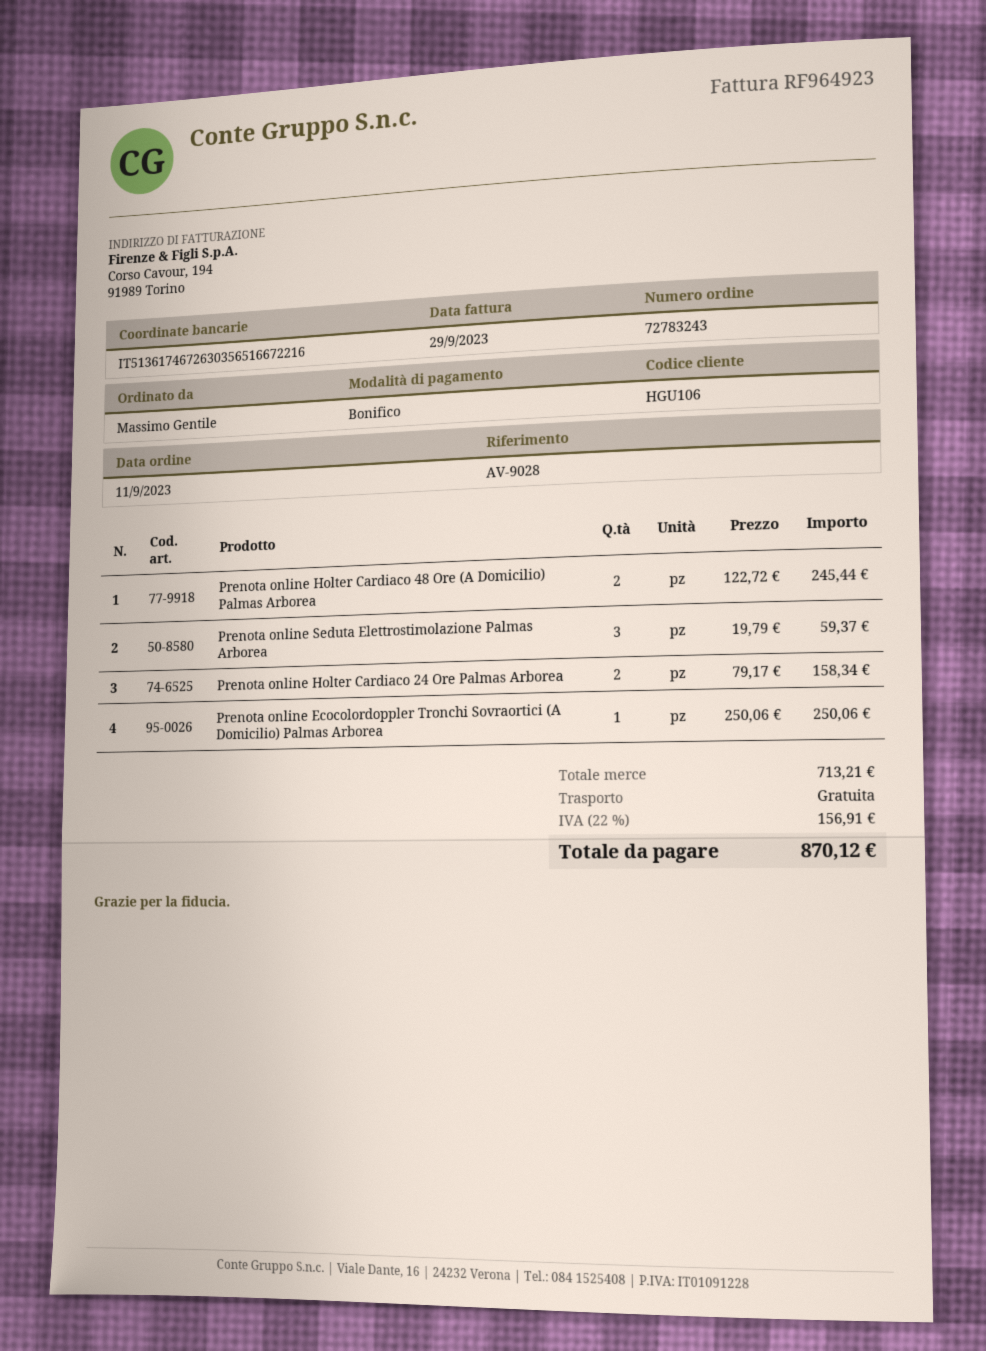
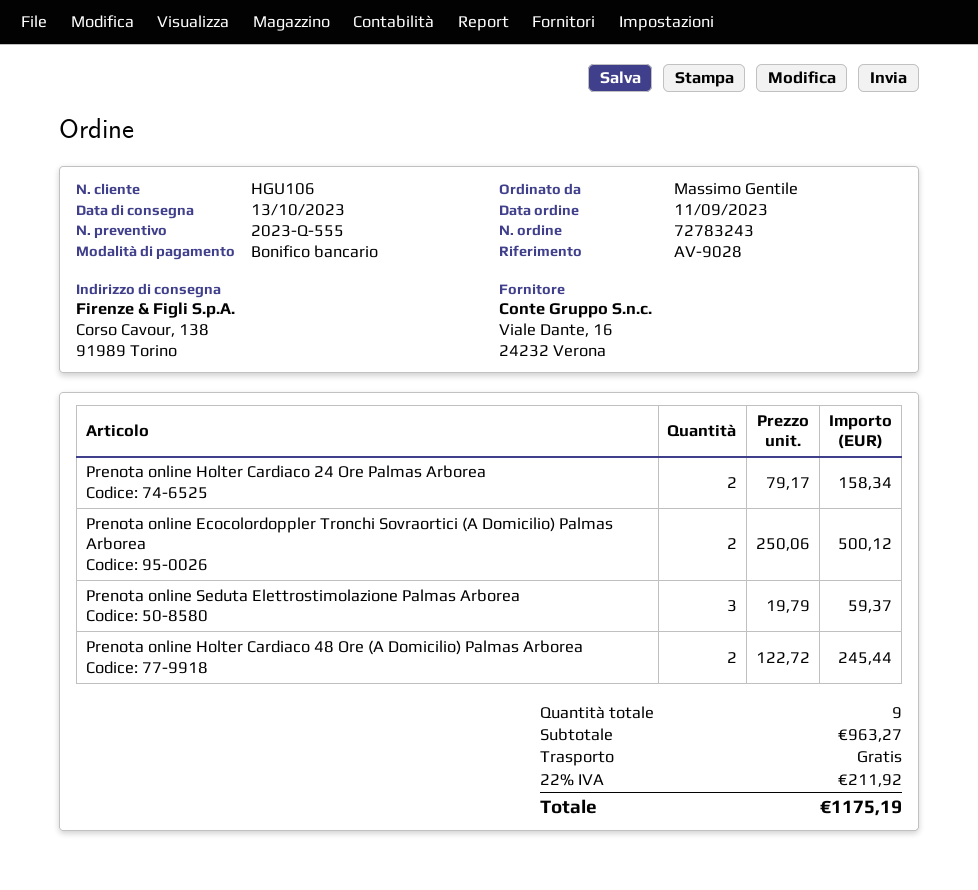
Prenota online Ecocolordoppler Tronchi Sovraortici (A Domicilio) Palmas Arborea: 1 x 250.06 = 250.06 -> 2 x 250.06 = 500.12
subtotal: 713.21 -> 963.27
tax: 22% = 156.91 -> 22% = 211.92
total: 870.12 -> 1175.19

